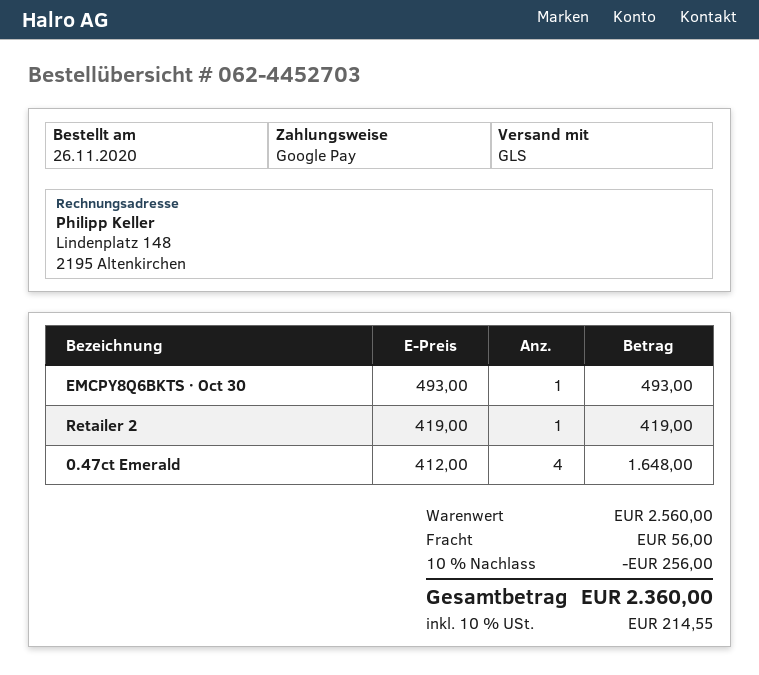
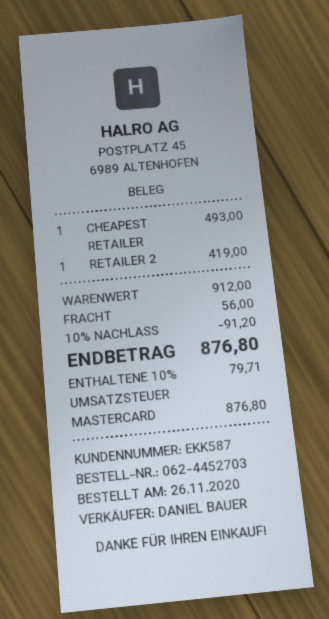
payment method: Google Pay -> Mastercard
EMCPY8Q6BKTS · Oct 30: 1 for 493.00 -> none
0.47ct Emerald: 4 for 1648.00 -> none
CHEAPEST RETAILER: none -> 1 for 493.00
subtotal: 2560.00 -> 912.00
discount: 10% = 256.00 -> 10% = 91.20
tax: 10% = 214.55 -> 10% = 79.71
total: 2360.00 -> 876.80

